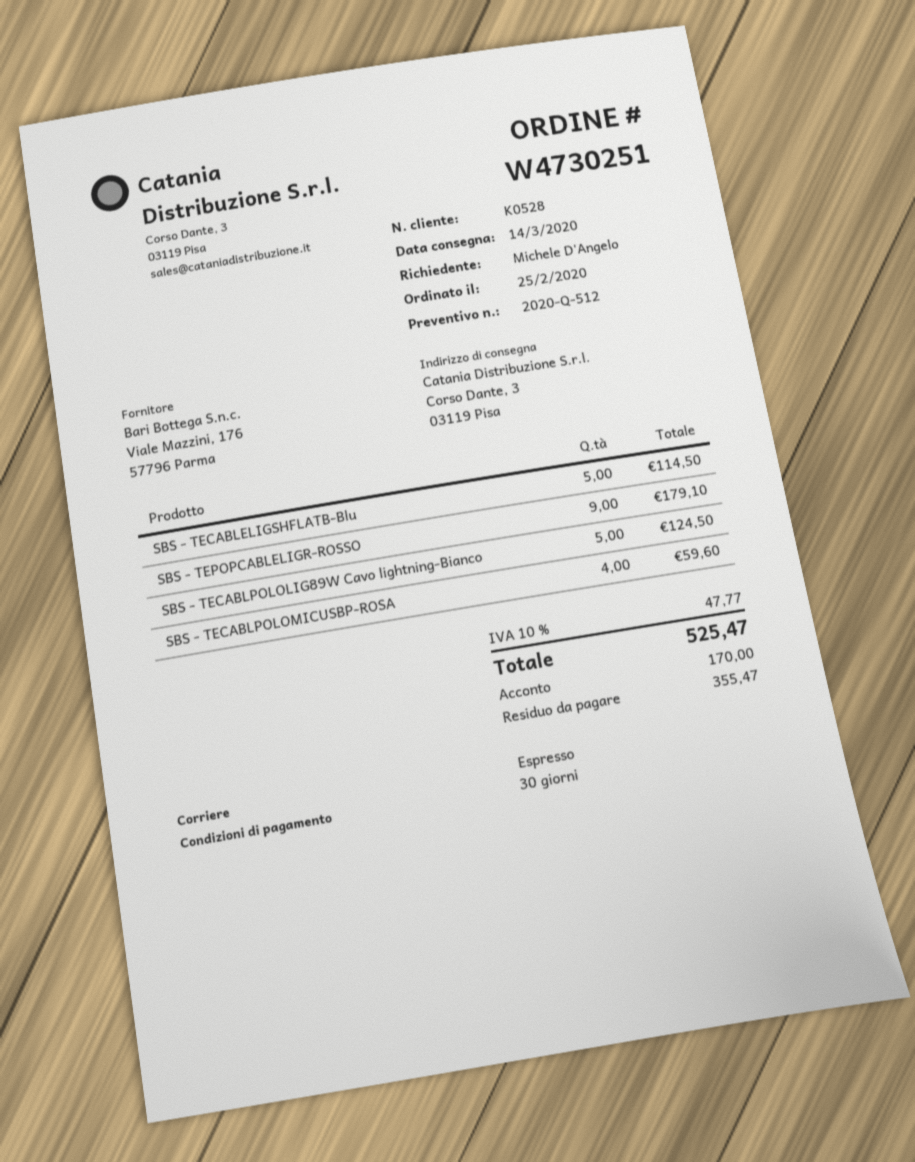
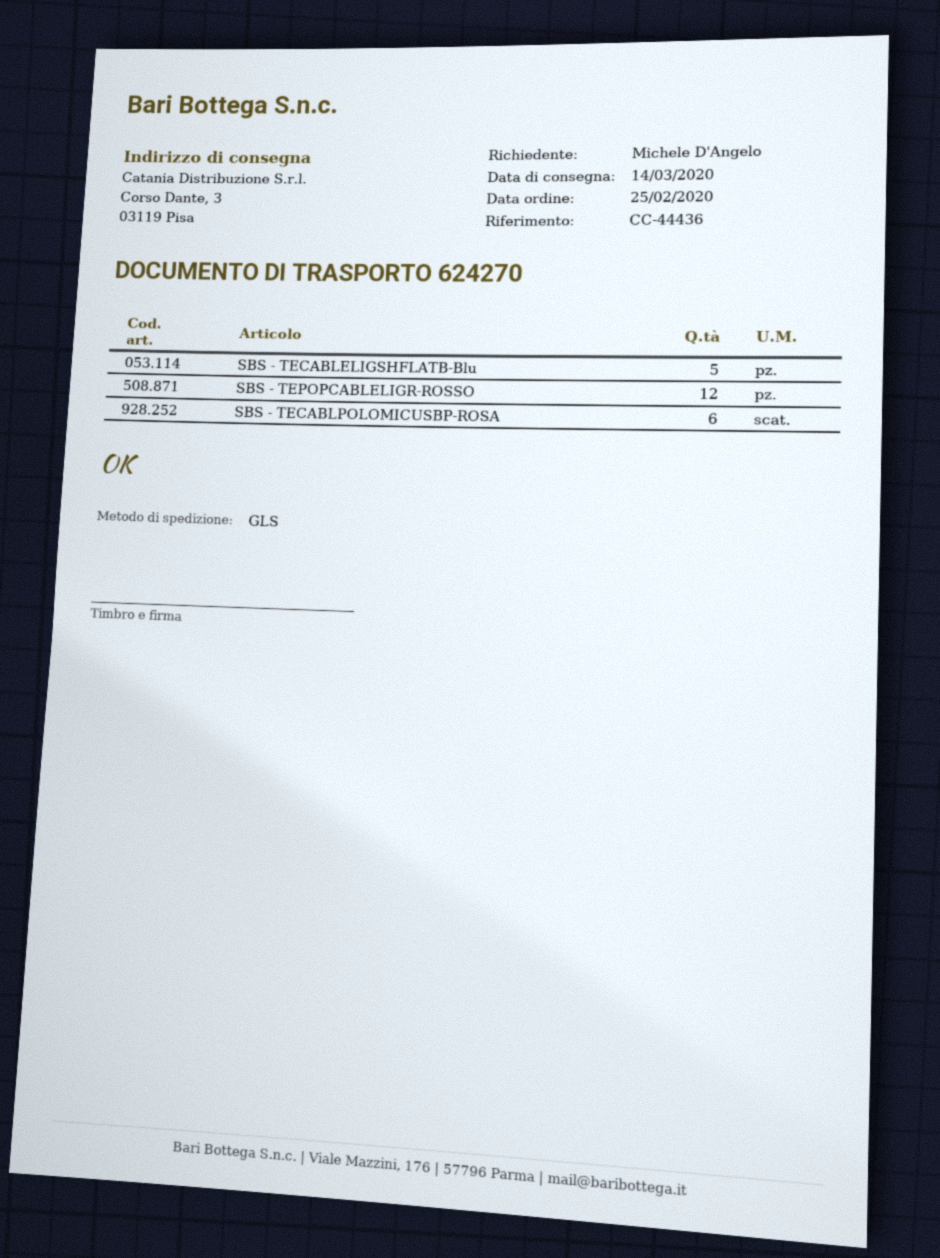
shipping method: express -> GLS
SBS - TEPOPCABLELIGR-ROSSO: 9 -> 12
SBS - TECABLPOLOLIG89W Cavo lightning-Bianco: 5 -> none
SBS - TECABLPOLOMICUSBP-ROSA: 4 -> 6

